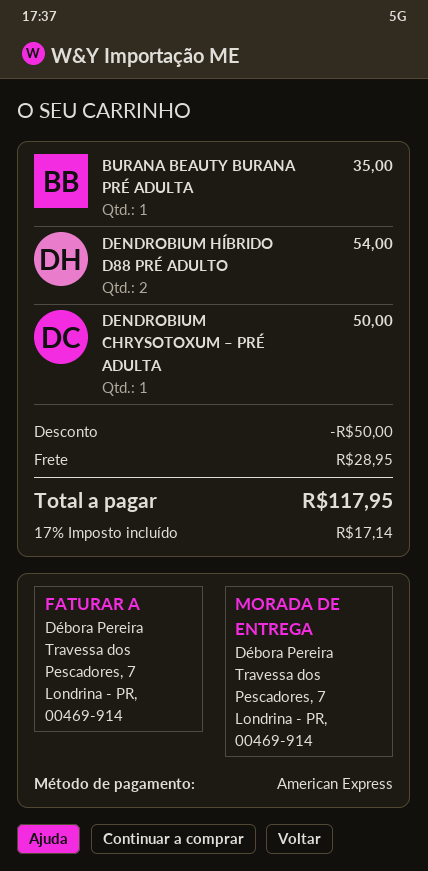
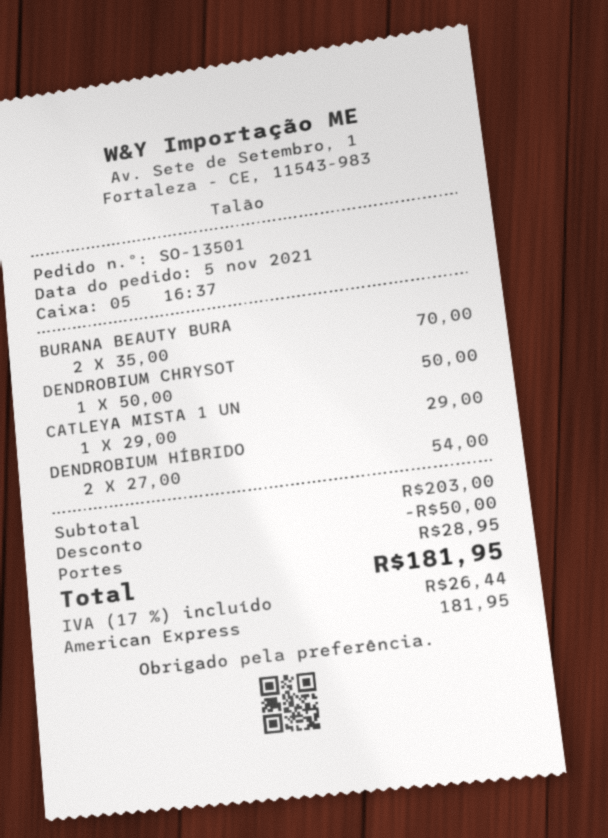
BURANA BEAUTY BURANA PRÉ ADULTA: 1 for 35.00 -> 2 for 70.00
CATLEYA MISTA 1 UN: none -> 1 for 29.00
tax: 17% = 17.14 -> 17% = 26.44
total: 117.95 -> 181.95

